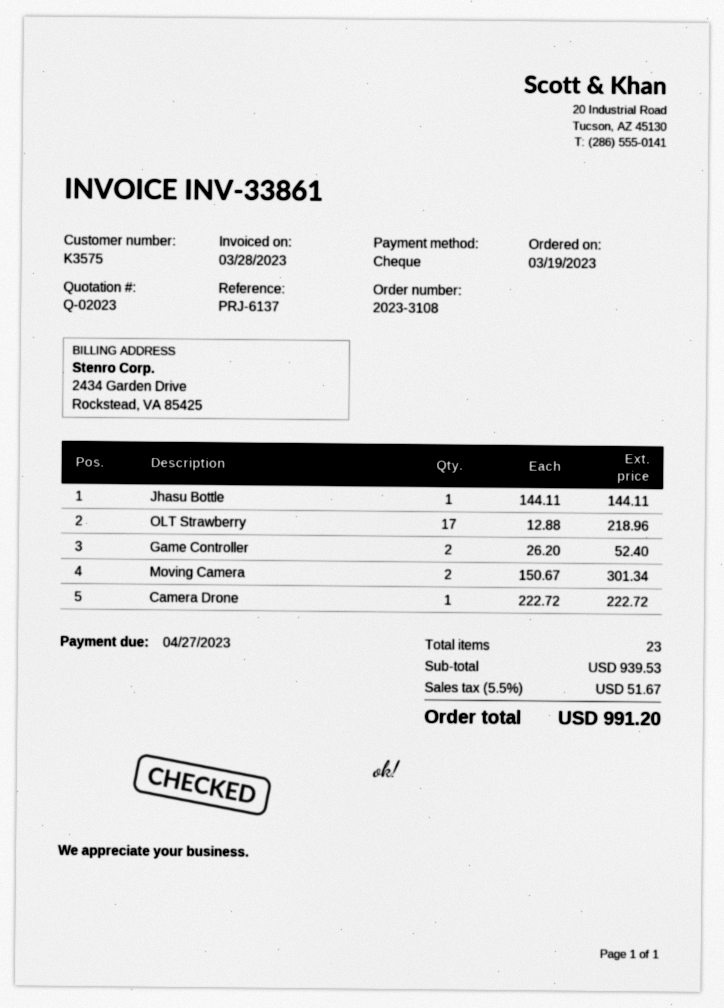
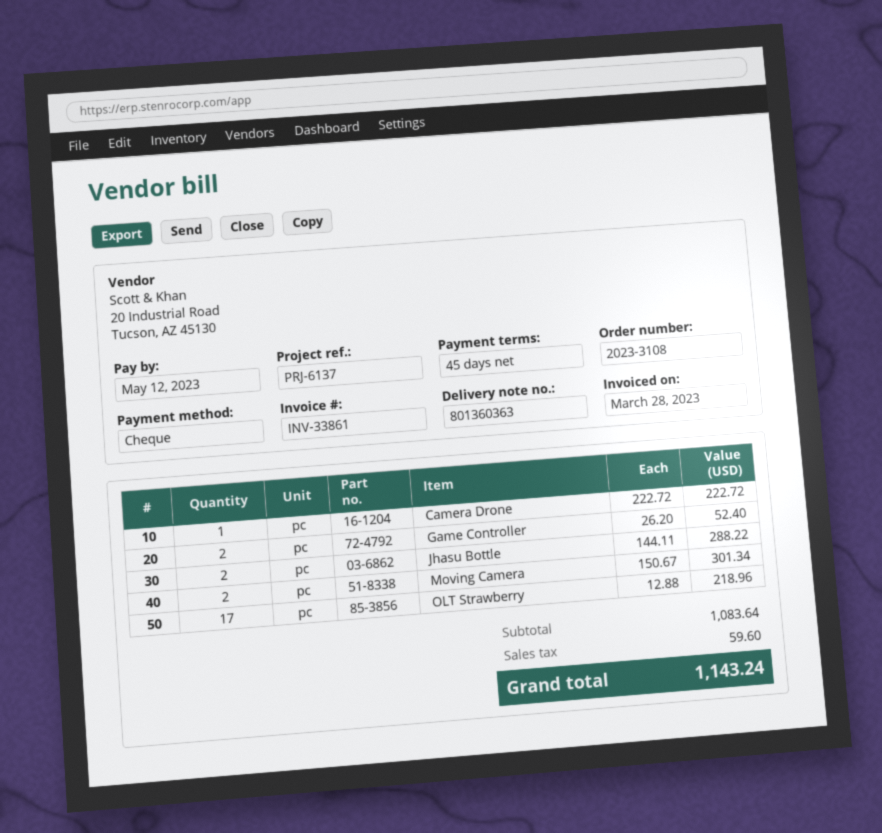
due date: 2023-04-27 -> 2023-05-12
Jhasu Bottle: 1 x 144.11 = 144.11 -> 2 x 144.11 = 288.22
subtotal: 939.53 -> 1083.64
tax: 51.67 -> 59.60
total: 991.20 -> 1143.24

